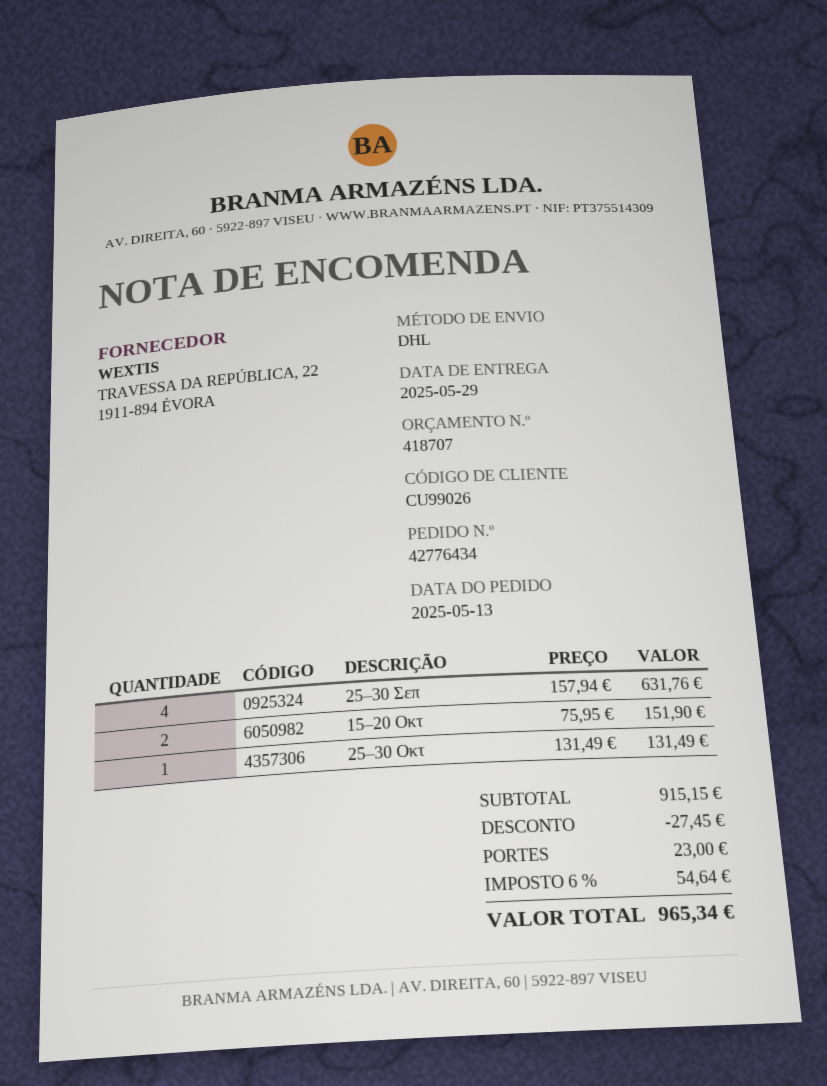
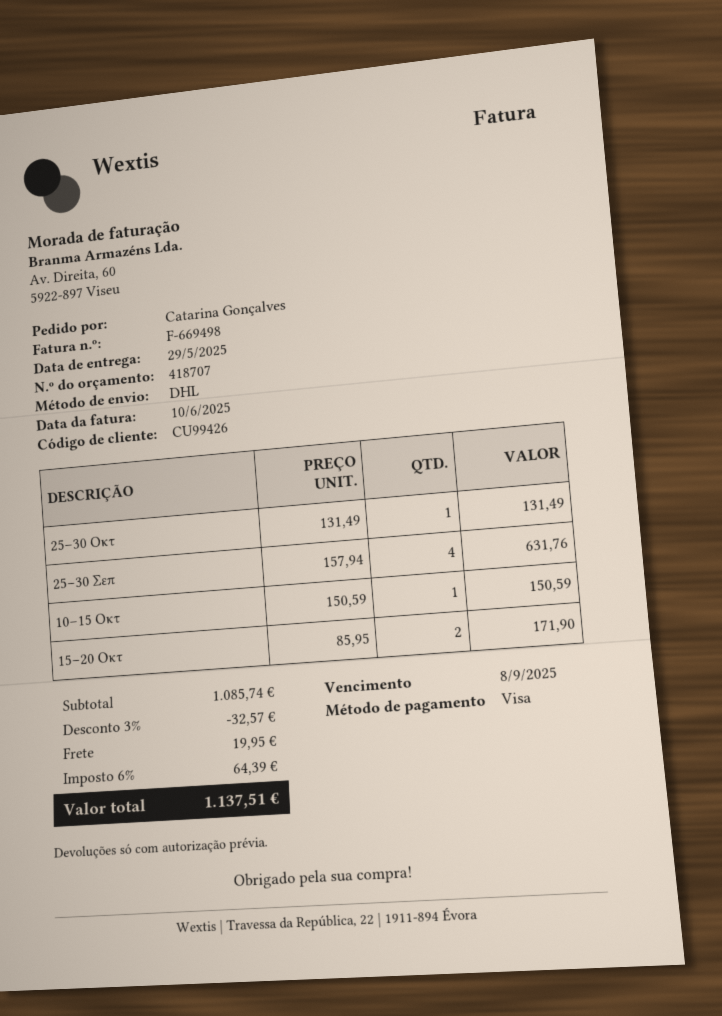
customer number: CU99026 -> CU99426
15–20 Οκτ: 2 x 75.95 = 151.90 -> 2 x 85.95 = 171.90
10–15 Οκτ: none -> 1 x 150.59 = 150.59
subtotal: 915.15 -> 1085.74
discount: 27.45 -> 32.57
shipping: 23.00 -> 19.95
tax: 6% = 54.64 -> 6% = 64.39
total: 965.34 -> 1137.51

